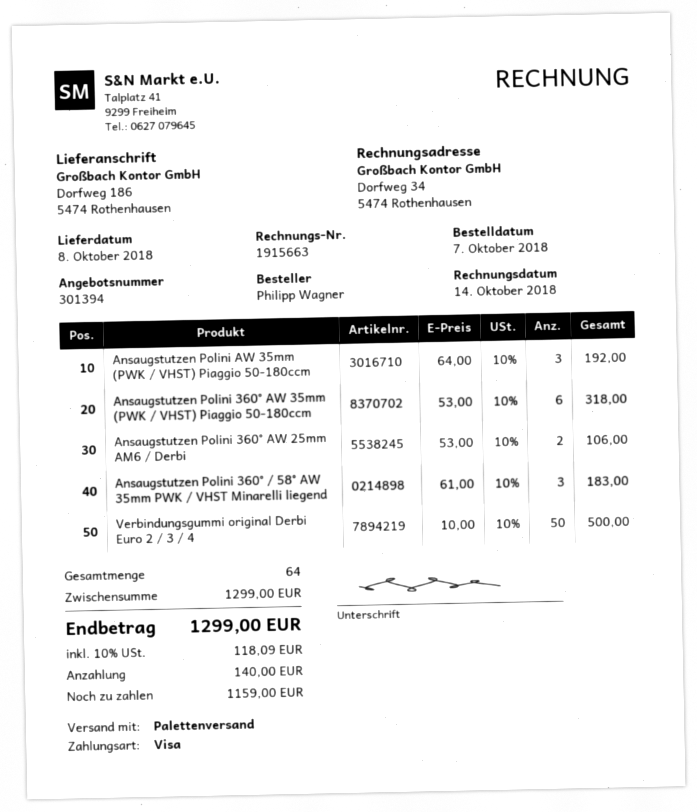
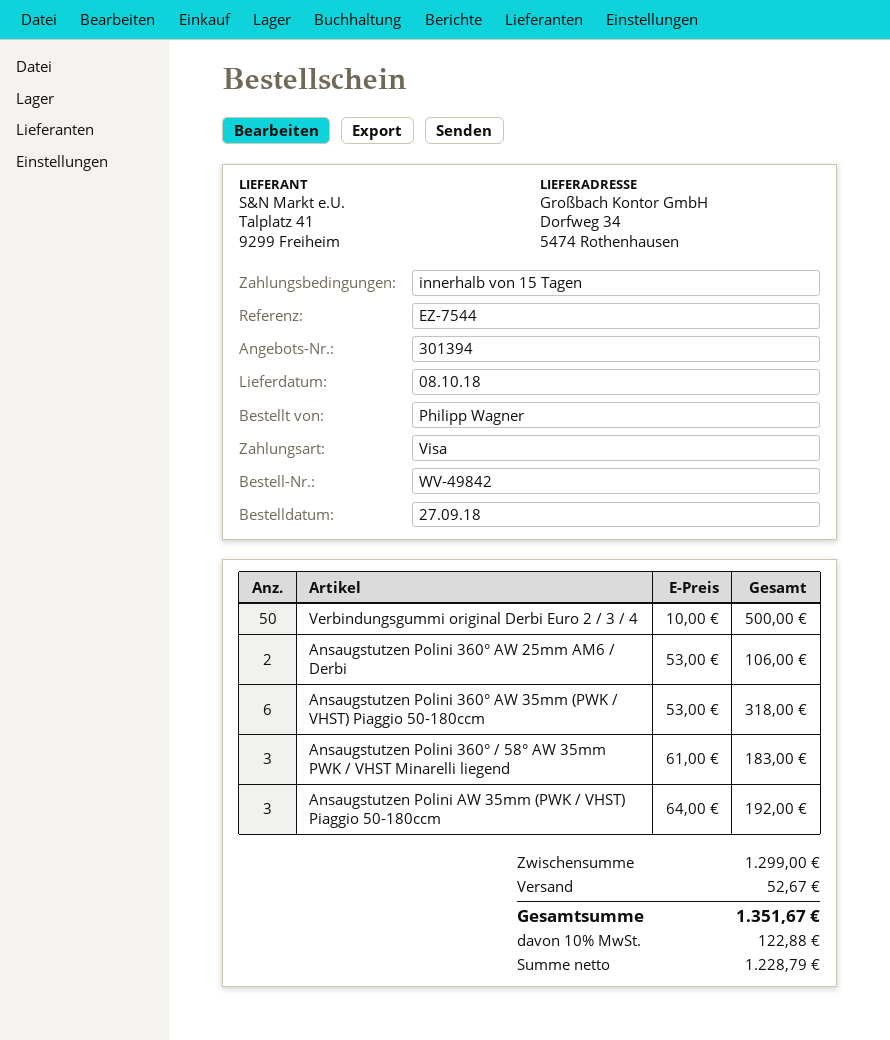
order date: 2018-10-07 -> 2018-09-27
ship to: Dorfweg 186, 5474 Rothenhausen -> Dorfweg 34, 5474 Rothenhausen
shipping: none -> 52.67
tax: 10% = 118.09 -> 10% = 122.88
total: 1299.00 -> 1351.67

